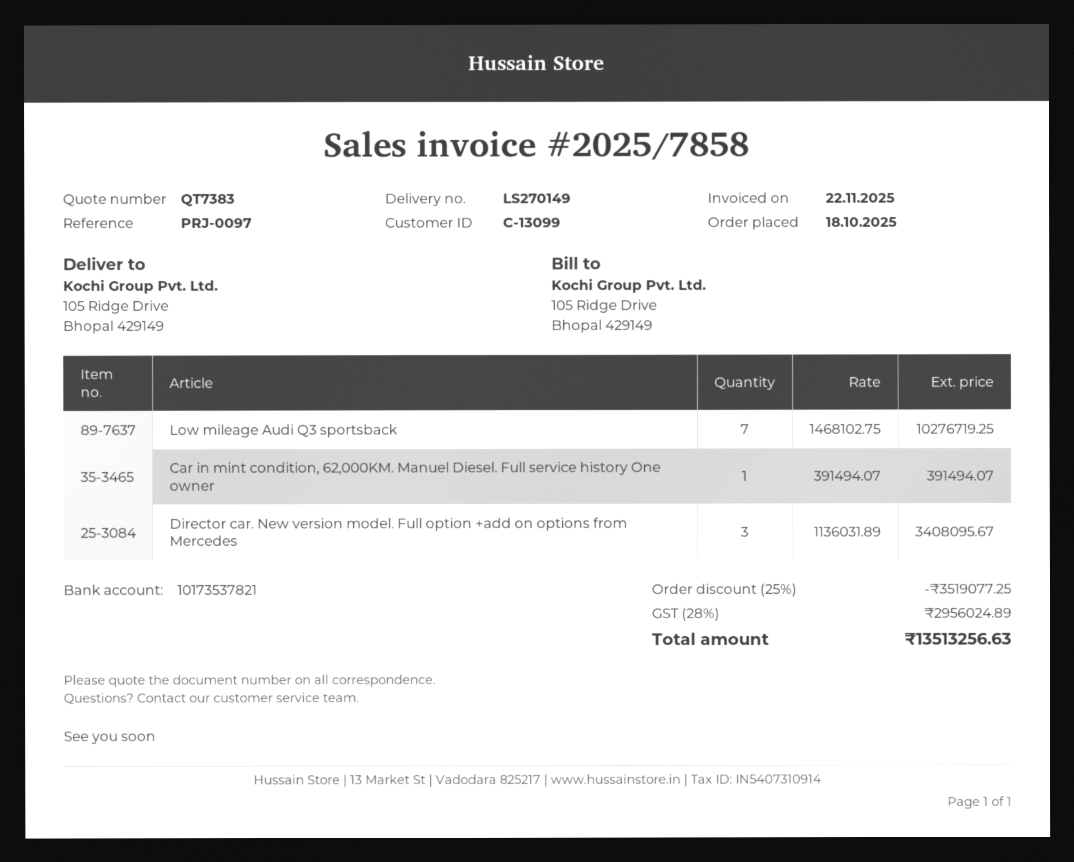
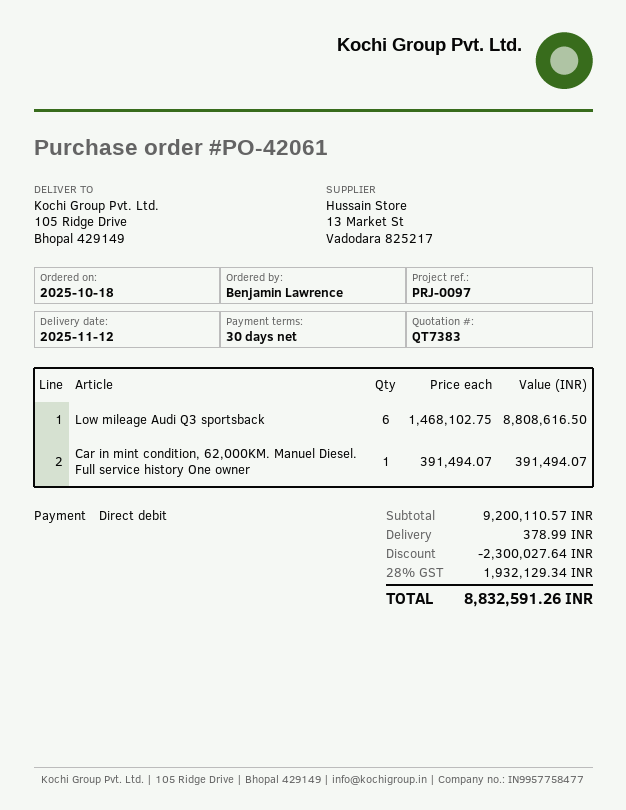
Low mileage Audi Q3 sportsback: 7 x 1468102.75 = 10276719.25 -> 6 x 1468102.75 = 8808616.50
Director car. New version model. Full option +add on options from Mercedes: 3 x 1136031.89 = 3408095.67 -> none
discount: 3519077.25 -> 2300027.64
shipping: none -> 378.99
tax: 28% = 2956024.89 -> 28% = 1932129.34
total: 13513256.63 -> 8832591.26

